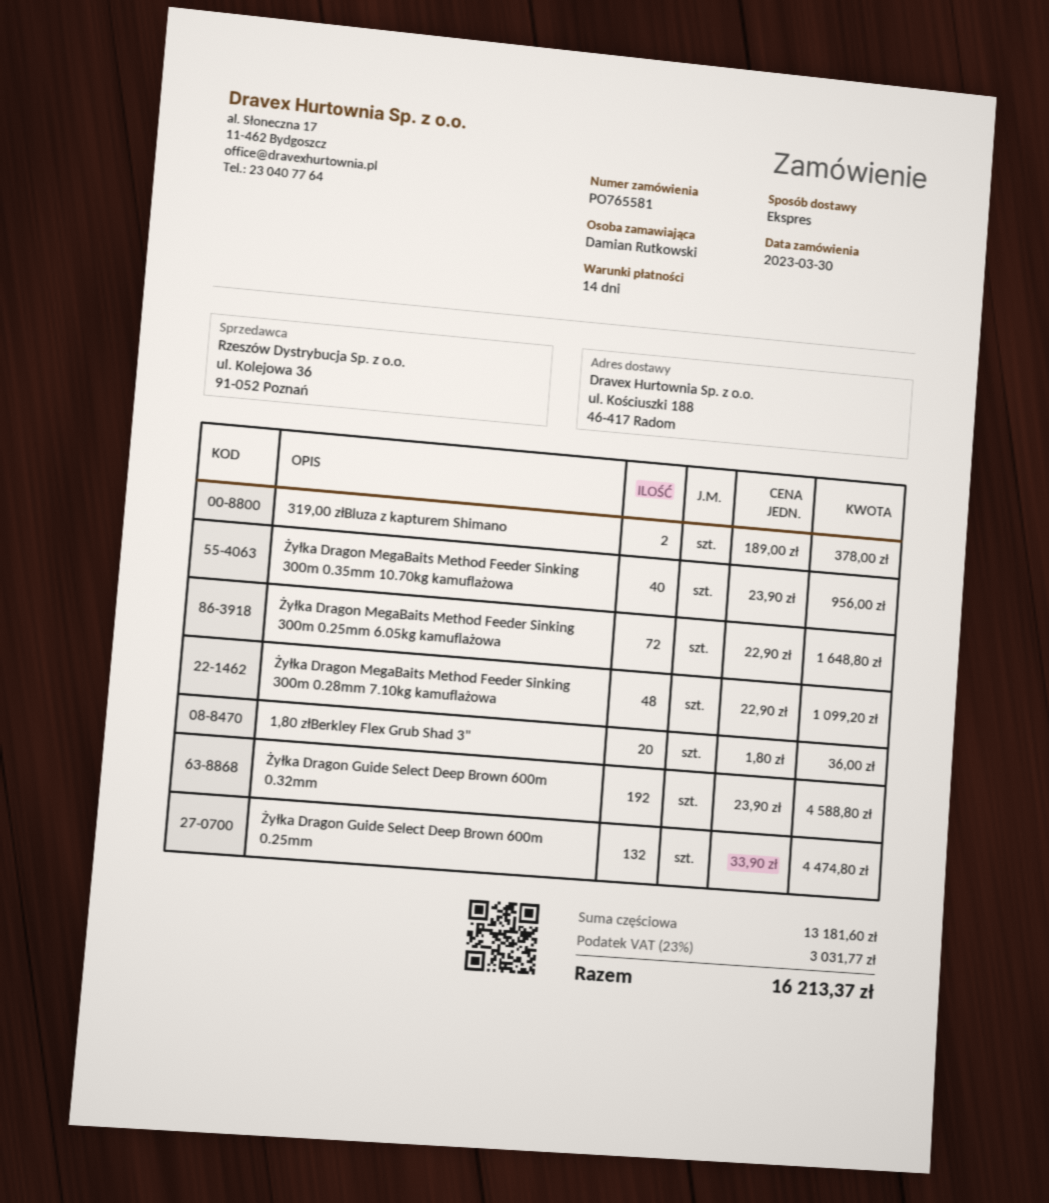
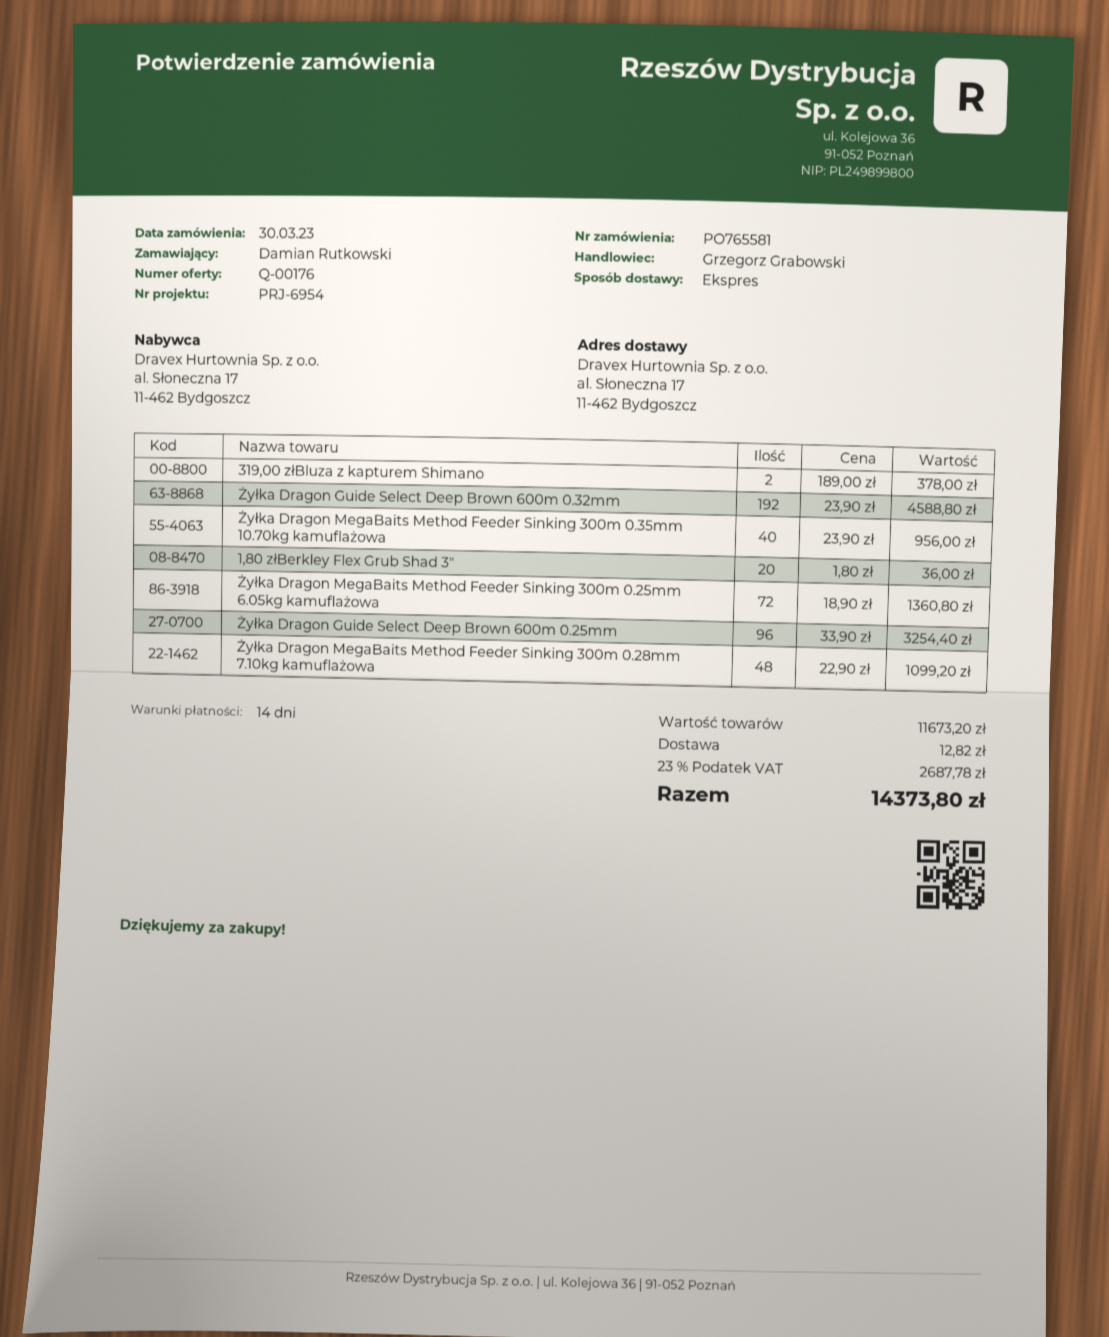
ship to: ul. Kościuszki 188, 46-417 Radom -> al. Słoneczna 17, 11-462 Bydgoszcz
Żyłka Dragon MegaBaits Method Feeder Sinking 300m 0.25mm 6.05kg kamuflażowa: 72 x 22.90 = 1648.80 -> 72 x 18.90 = 1360.80
Żyłka Dragon Guide Select Deep Brown 600m 0.25mm: 132 x 33.90 = 4474.80 -> 96 x 33.90 = 3254.40
subtotal: 13181.60 -> 11673.20
shipping: none -> 12.82
tax: 23% = 3031.77 -> 23% = 2687.78
total: 16213.37 -> 14373.80

